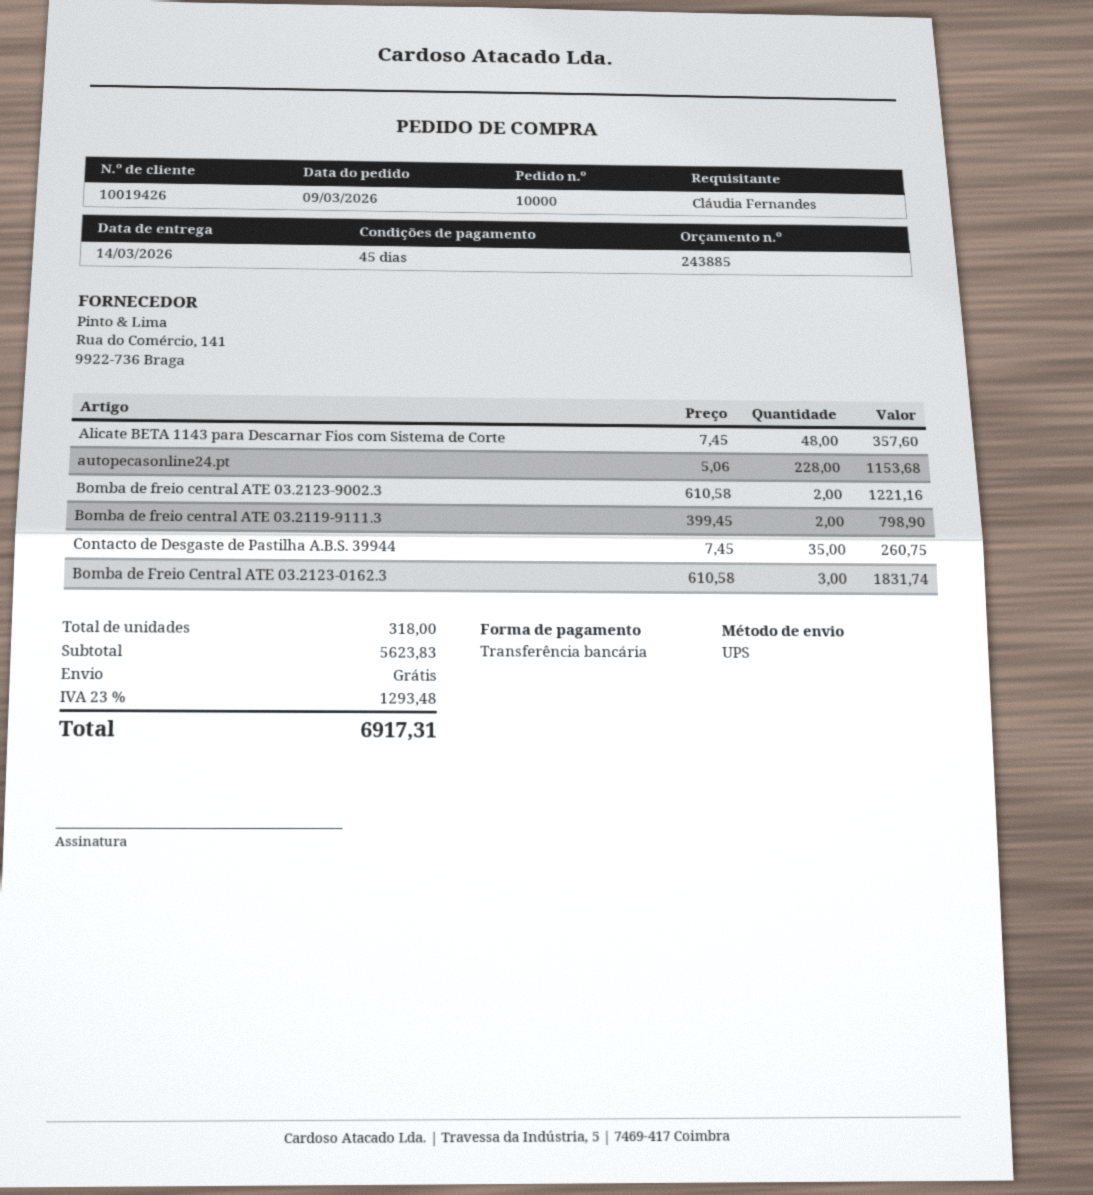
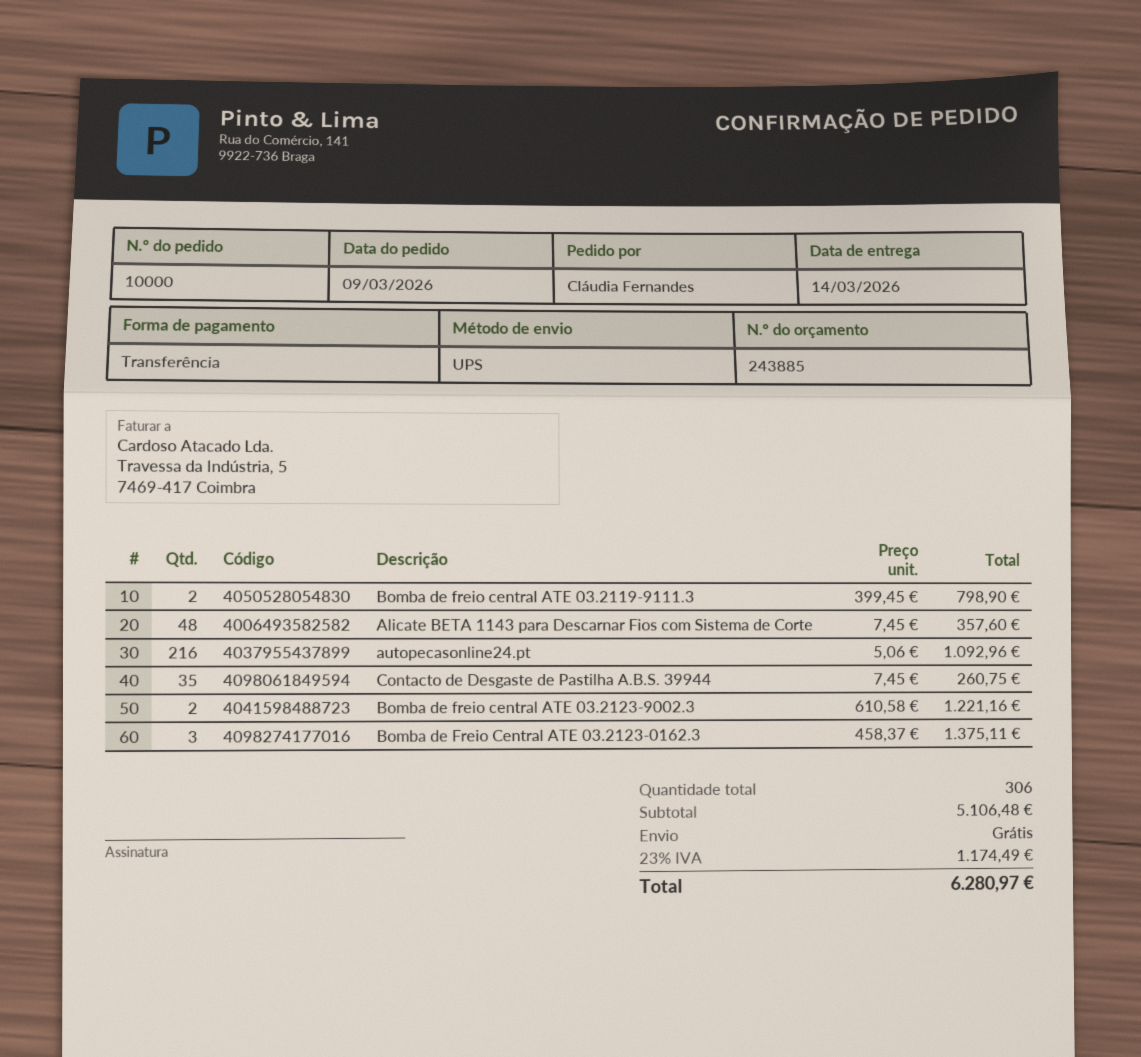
autopecasonline24.pt: 228 x 5.06 = 1153.68 -> 216 x 5.06 = 1092.96
Bomba de Freio Central ATE 03.2123-0162.3: 3 x 610.58 = 1831.74 -> 3 x 458.37 = 1375.11
total quantity: 318 -> 306
subtotal: 5623.83 -> 5106.48
tax: 23% = 1293.48 -> 23% = 1174.49
total: 6917.31 -> 6280.97

